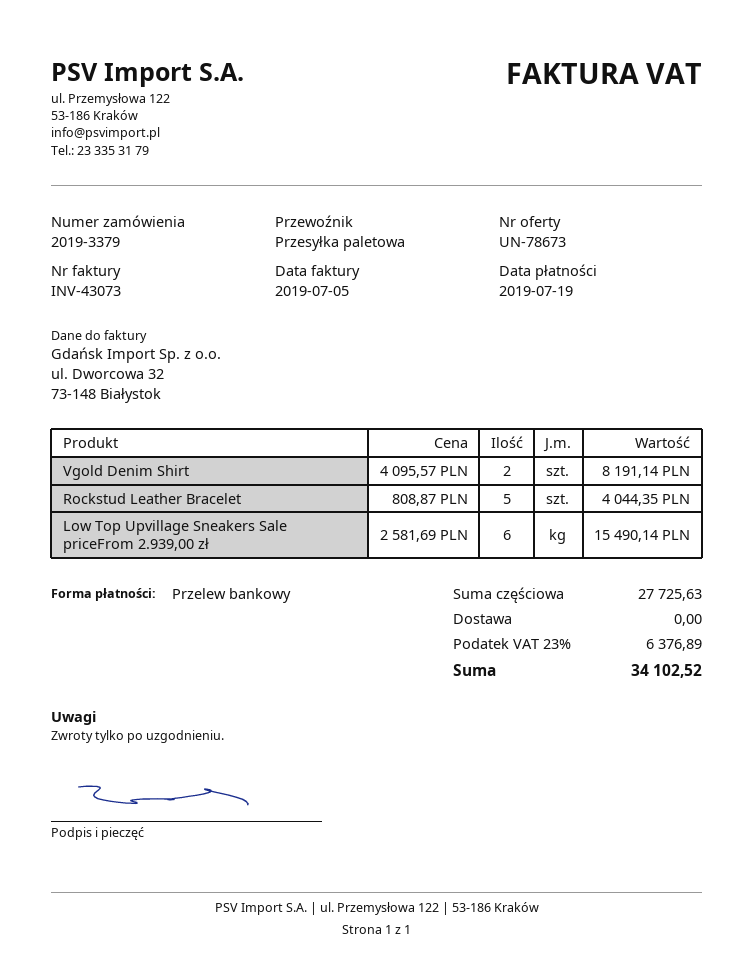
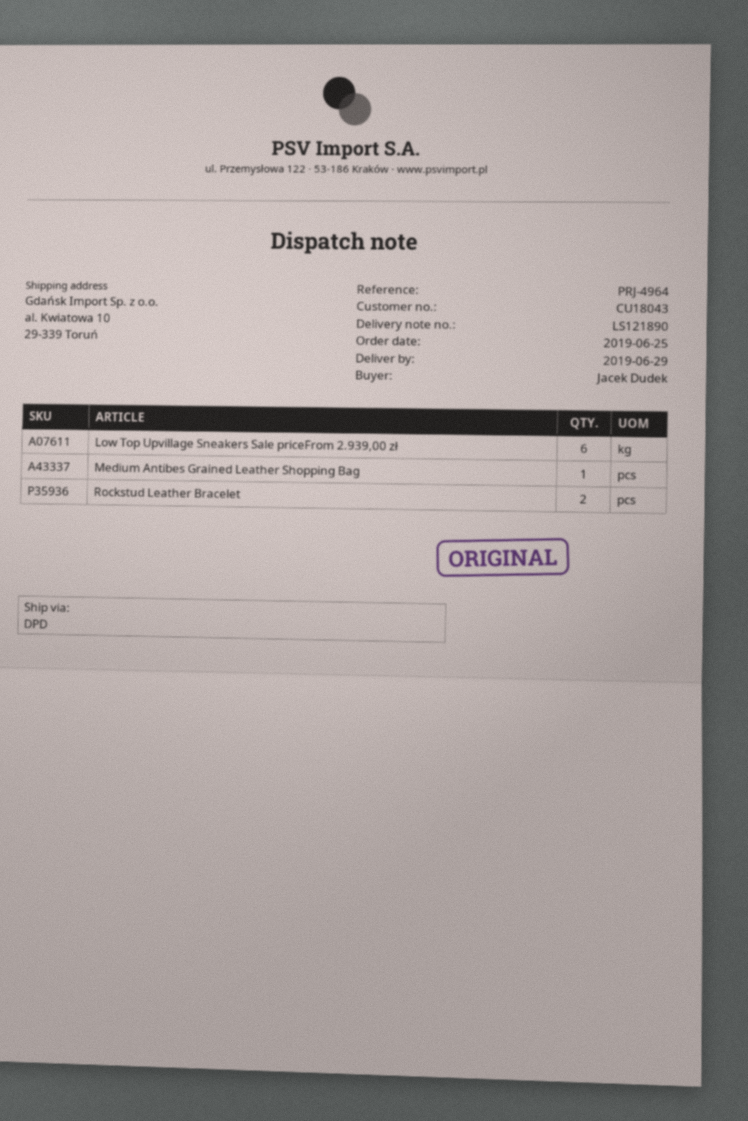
shipping method: pallet freight -> DPD
Vgold Denim Shirt: 2 -> none
Rockstud Leather Bracelet: 5 -> 2
Medium Antibes Grained Leather Shopping Bag: none -> 1

